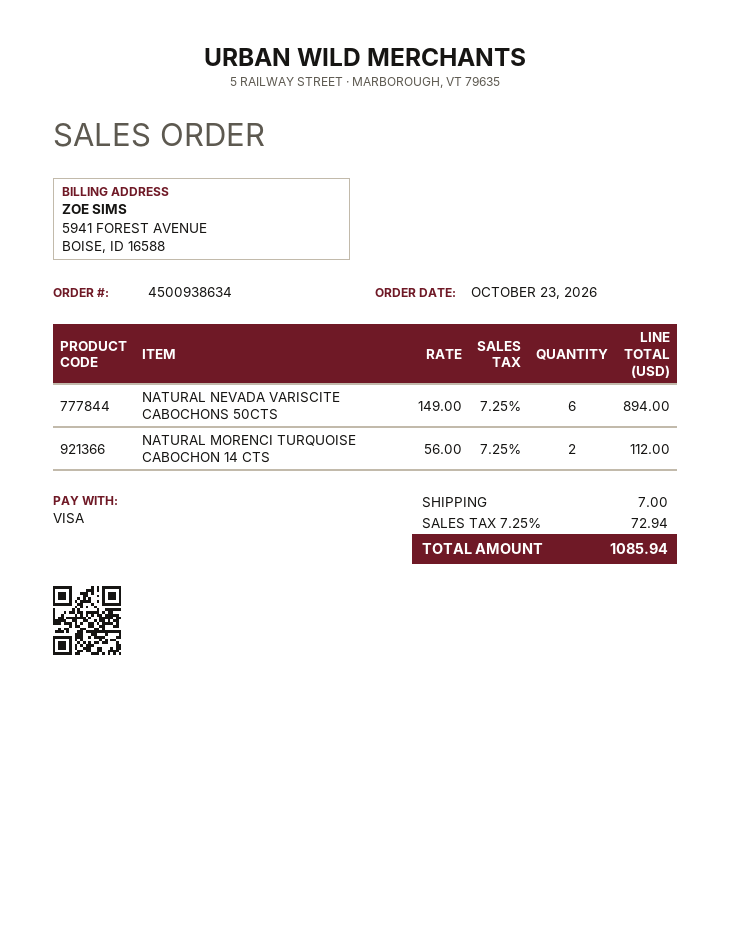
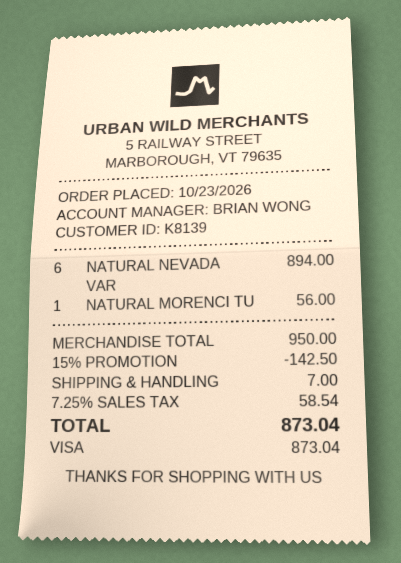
NATURAL MORENCI TURQUOISE CABOCHON 14 CTS: 2 for 112.00 -> 1 for 56.00
discount: none -> 15% = 142.50
tax: 7.25% = 72.94 -> 7.25% = 58.54
total: 1085.94 -> 873.04

